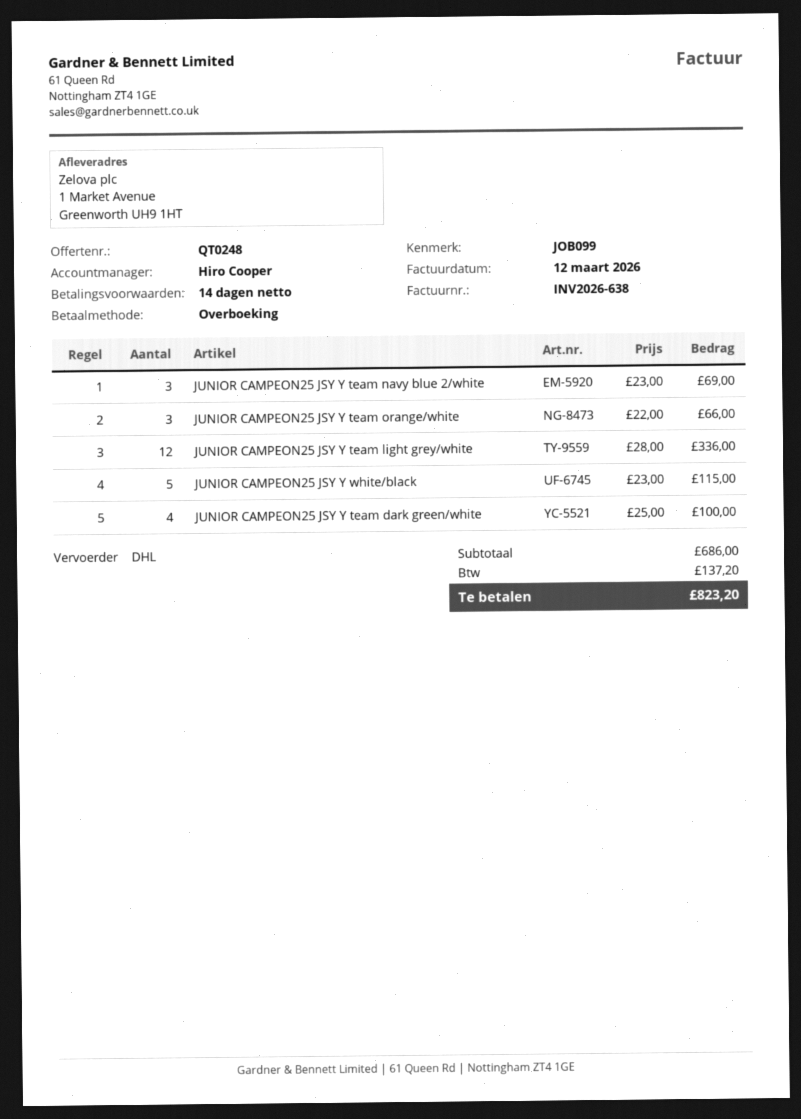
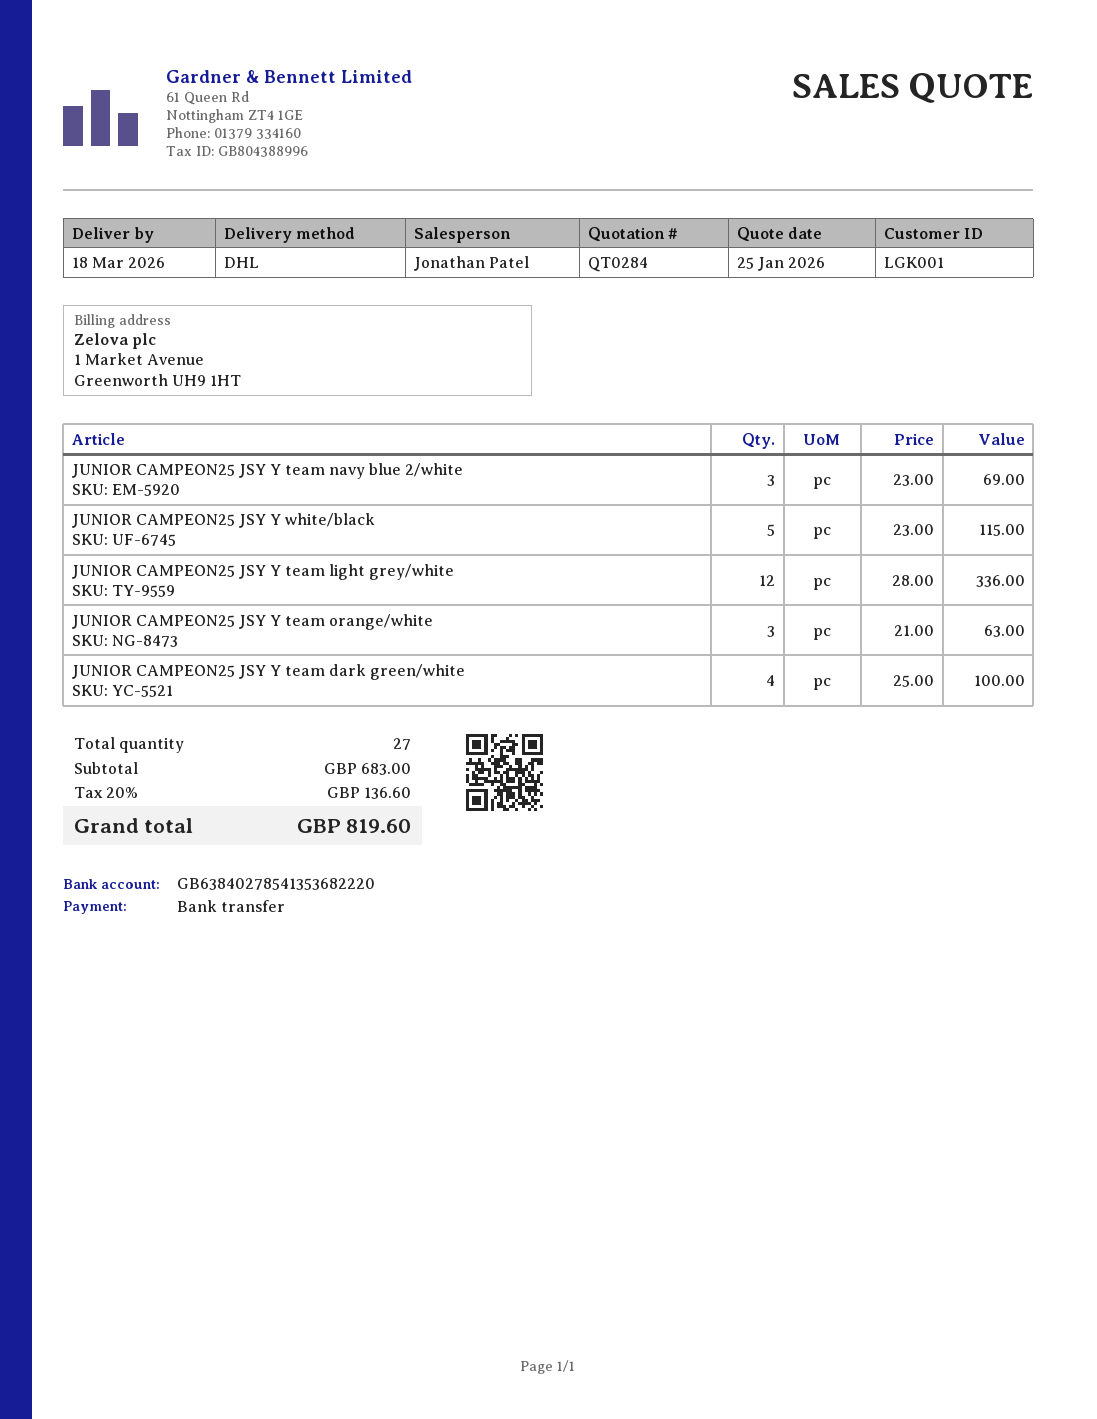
quote number: QT0248 -> QT0284
sales rep: Hiro Cooper -> Jonathan Patel
JUNIOR CAMPEON25 JSY Y team orange/white: 3 x 22.00 = 66.00 -> 3 x 21.00 = 63.00
subtotal: 686.00 -> 683.00
tax: 137.20 -> 136.60
total: 823.20 -> 819.60

